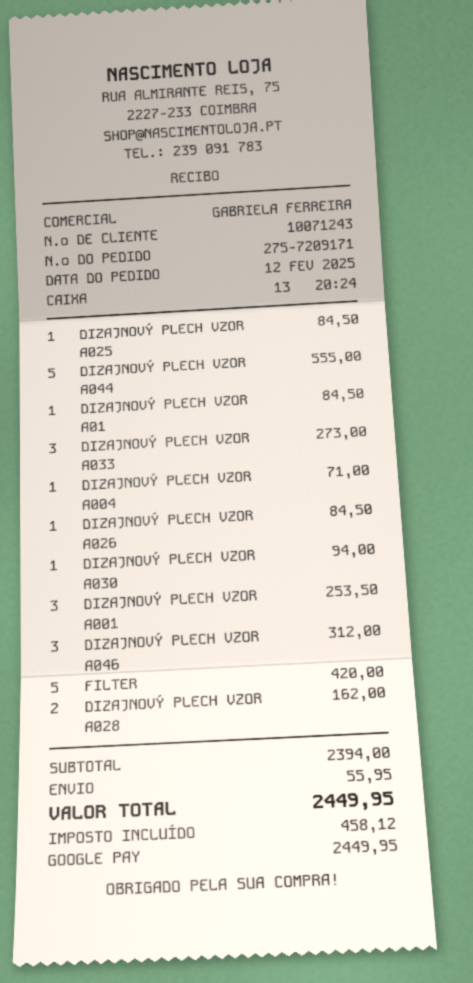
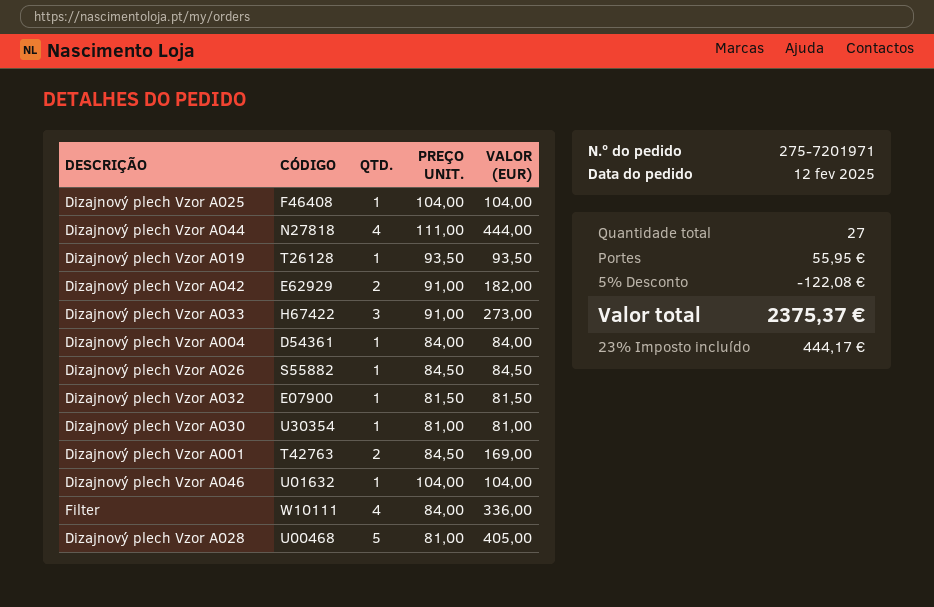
order number: 275-7209171 -> 275-7201971
DIZAJNOVÝ PLECH VZOR A025: 1 for 84.50 -> 1 for 104.00
DIZAJNOVÝ PLECH VZOR A044: 5 for 555.00 -> 4 for 444.00
DIZAJNOVÝ PLECH VZOR A01: 1 for 84.50 -> 1 for 93.50
DIZAJNOVÝ PLECH VZOR A004: 1 for 71.00 -> 1 for 84.00
DIZAJNOVÝ PLECH VZOR A030: 1 for 94.00 -> 1 for 81.00
DIZAJNOVÝ PLECH VZOR A001: 3 for 253.50 -> 2 for 169.00
DIZAJNOVÝ PLECH VZOR A046: 3 for 312.00 -> 1 for 104.00
FILTER: 5 for 420.00 -> 4 for 336.00
DIZAJNOVÝ PLECH VZOR A028: 2 for 162.00 -> 5 for 405.00
Dizajnový plech Vzor A042: none -> 2 for 182.00
Dizajnový plech Vzor A032: none -> 1 for 81.50
discount: none -> 5% = 122.08
tax: 458.12 -> 444.17
total: 2449.95 -> 2375.37

